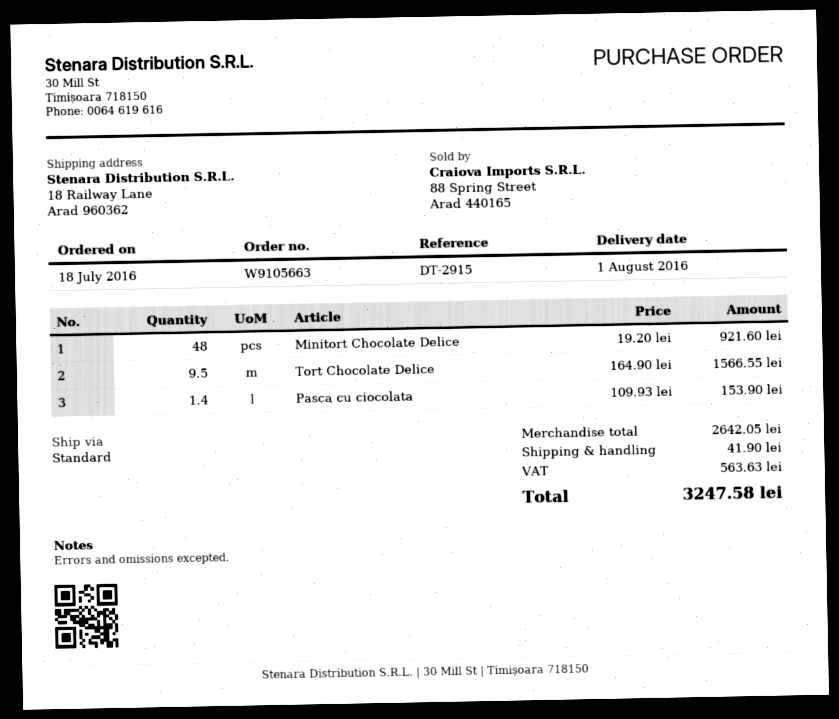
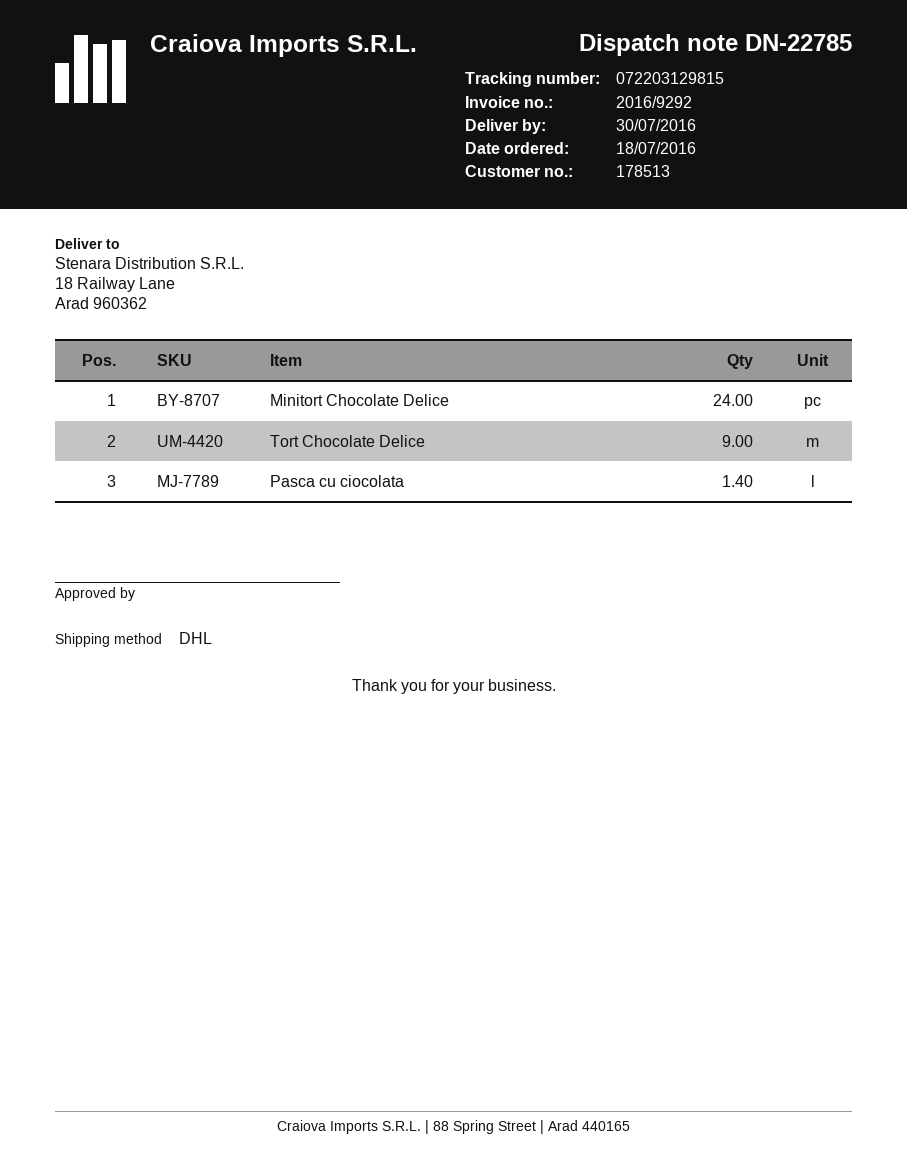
delivery date: 2016-08-01 -> 2016-07-30
shipping method: standard -> DHL
Minitort Chocolate Delice: 48 -> 24
Tort Chocolate Delice: 9.5 -> 9

